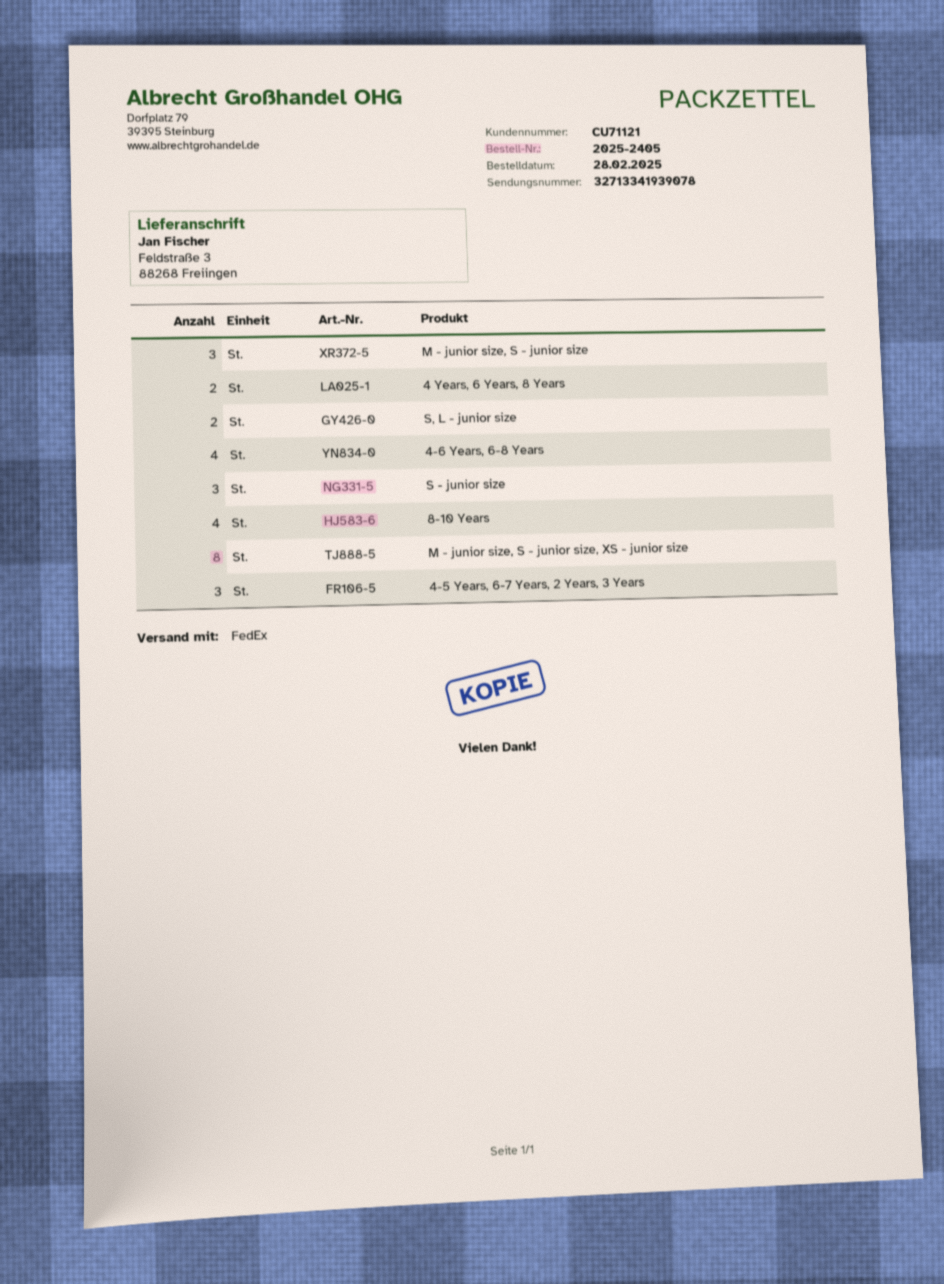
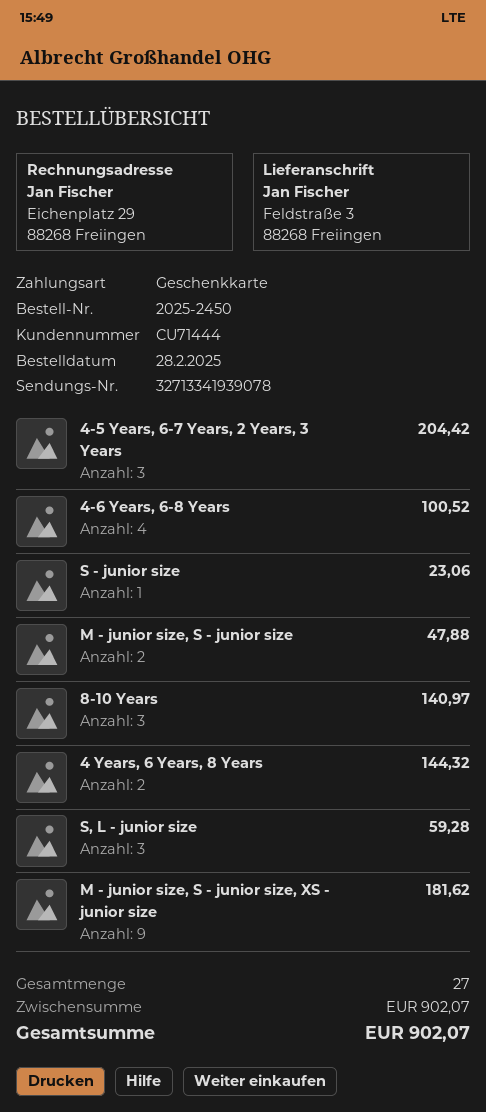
order number: 2025-2405 -> 2025-2450
customer number: CU71121 -> CU71444
M - junior size, S - junior size: 3 -> 2
S, L - junior size: 2 -> 3
S - junior size: 3 -> 1
8-10 Years: 4 -> 3
M - junior size, S - junior size, XS - junior size: 8 -> 9

